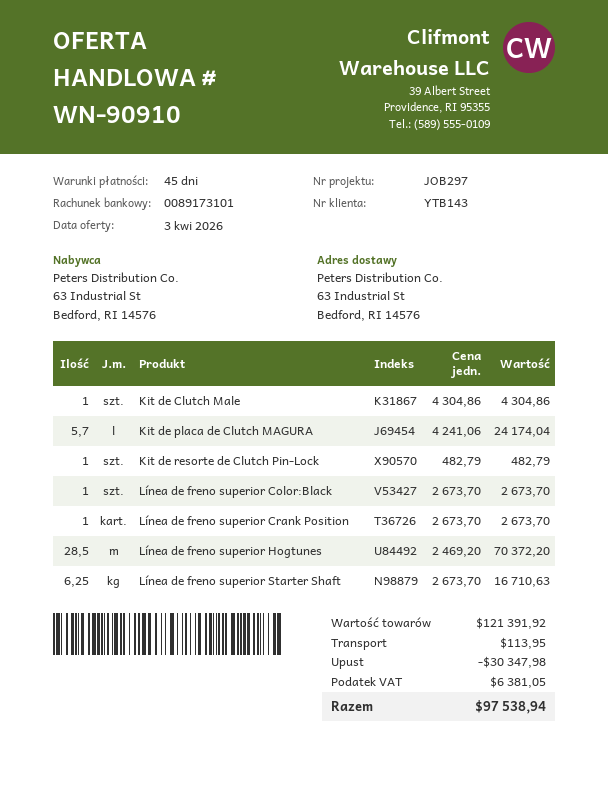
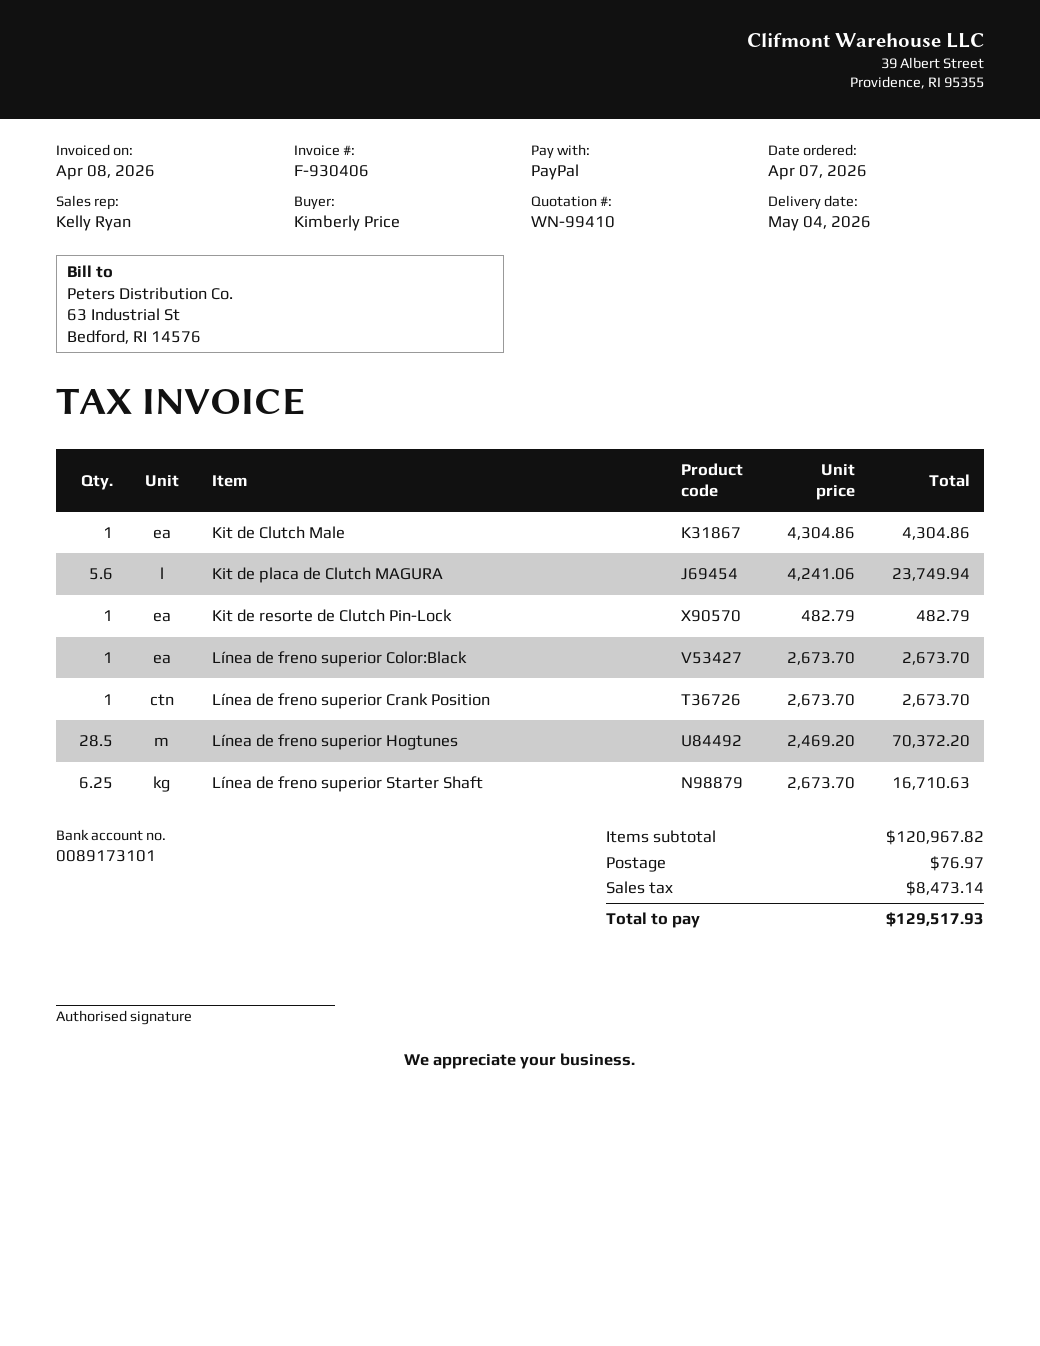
quote number: WN-90910 -> WN-99410
Kit de placa de Clutch MAGURA: 5.7 x 4241.06 = 24174.04 -> 5.6 x 4241.06 = 23749.94
subtotal: 121391.92 -> 120967.82
discount: 30347.98 -> none
shipping: 113.95 -> 76.97
tax: 6381.05 -> 8473.14
total: 97538.94 -> 129517.93

